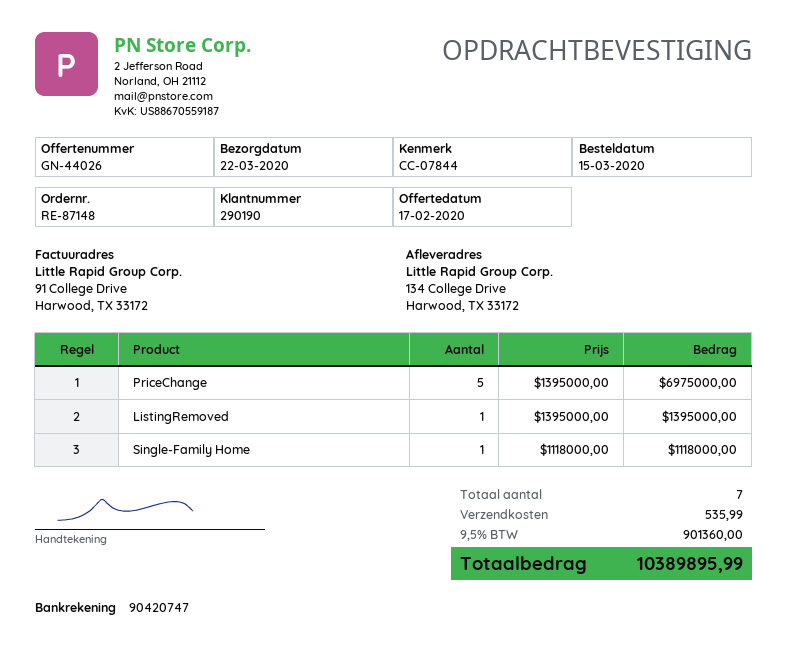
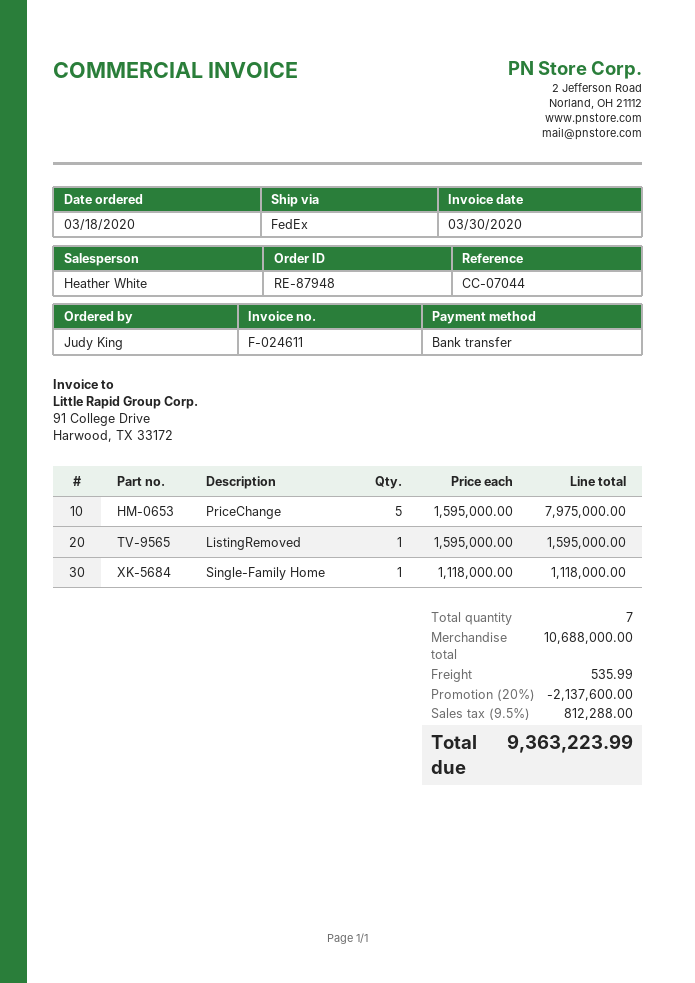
order number: RE-87148 -> RE-87948
order date: 2020-03-15 -> 2020-03-18
reference: CC-07844 -> CC-07044
PriceChange: 5 x 1395000.00 = 6975000.00 -> 5 x 1595000.00 = 7975000.00
ListingRemoved: 1 x 1395000.00 = 1395000.00 -> 1 x 1595000.00 = 1595000.00
discount: none -> 20% = 2137600.00
tax: 9.5% = 901360.00 -> 9.5% = 812288.00
total: 10389895.99 -> 9363223.99

